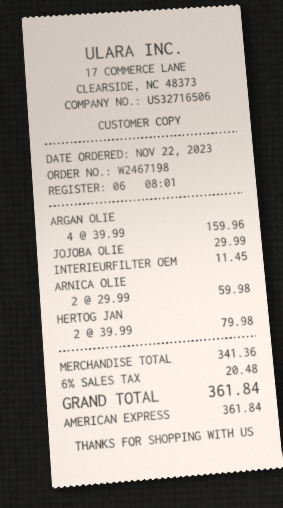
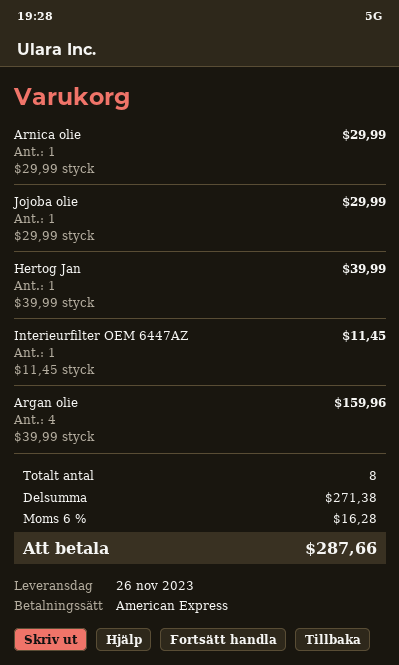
ARNICA OLIE: 2 x 29.99 = 59.98 -> 1 x 29.99 = 29.99
HERTOG JAN: 2 x 39.99 = 79.98 -> 1 x 39.99 = 39.99
subtotal: 341.36 -> 271.38
tax: 6% = 20.48 -> 6% = 16.28
total: 361.84 -> 287.66

